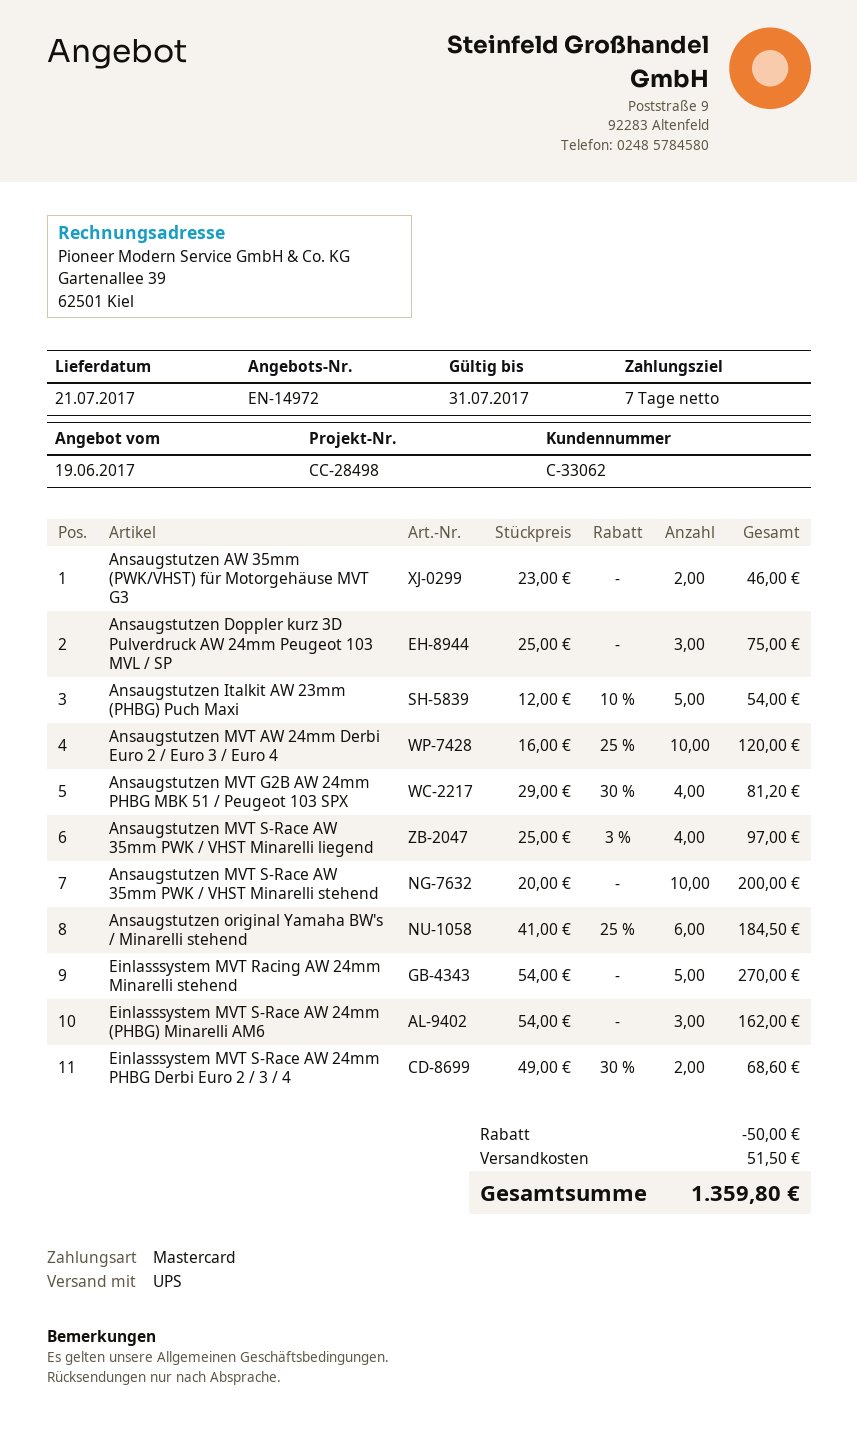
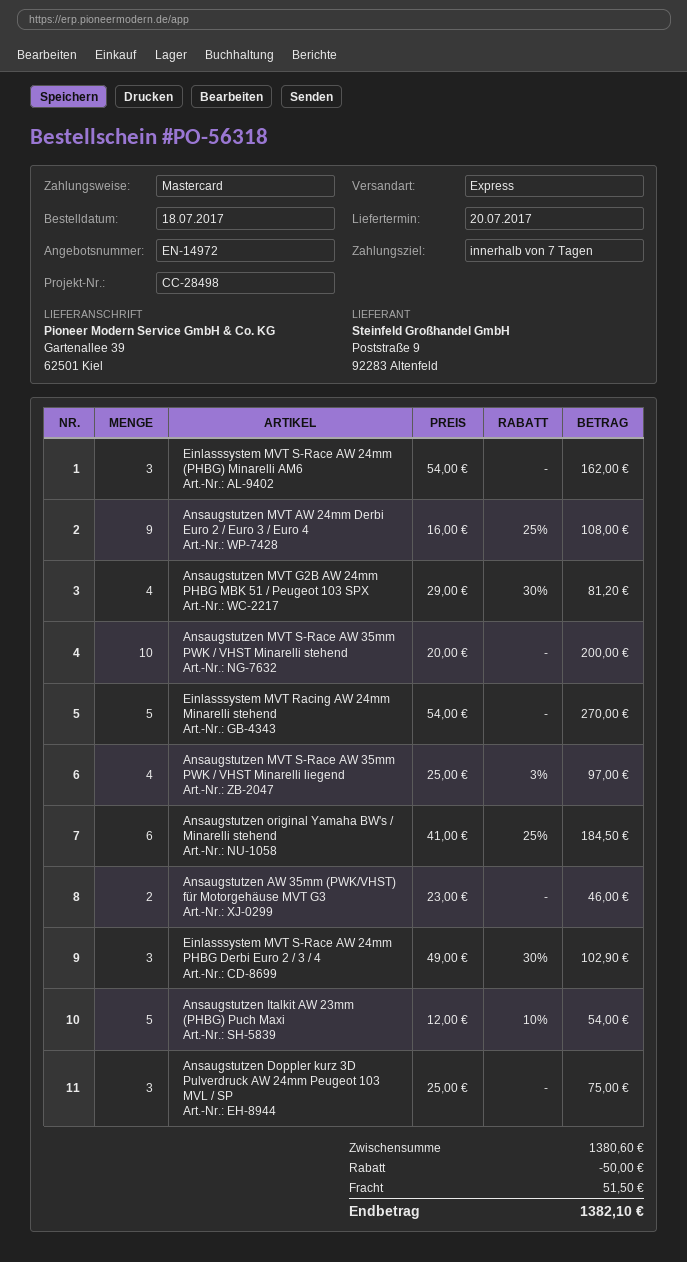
delivery date: 2017-07-21 -> 2017-07-20
shipping method: UPS -> express
Ansaugstutzen MVT AW 24mm Derbi Euro 2 / Euro 3 / Euro 4: 10 x 16.00 - 25% = 120.00 -> 9 x 16.00 - 25% = 108.00
Einlasssystem MVT S-Race AW 24mm PHBG Derbi Euro 2 / 3 / 4: 2 x 49.00 - 30% = 68.60 -> 3 x 49.00 - 30% = 102.90
total: 1359.80 -> 1382.10

